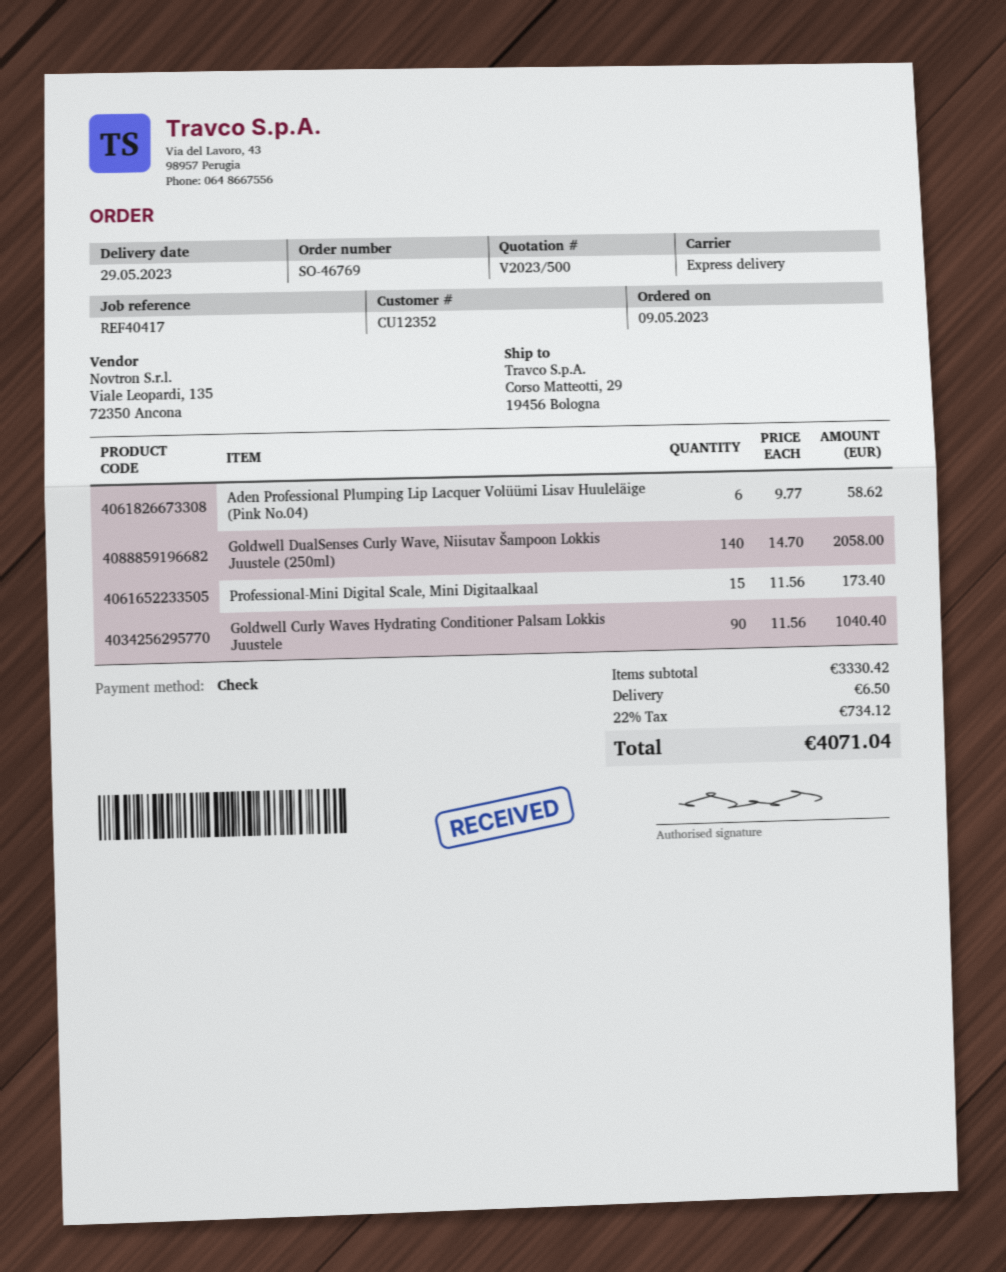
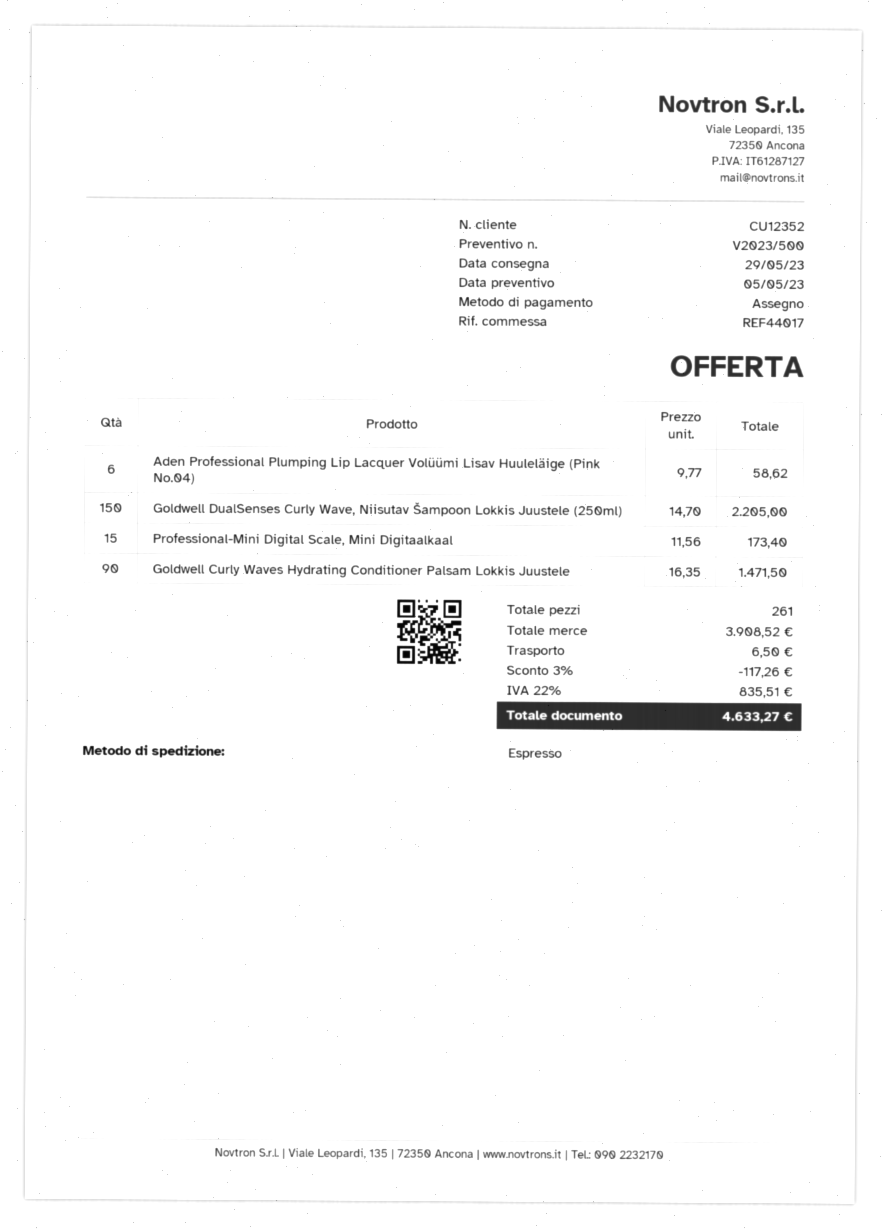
reference: REF40417 -> REF44017
Goldwell DualSenses Curly Wave, Niisutav Šampoon Lokkis Juustele (250ml): 140 x 14.70 = 2058.00 -> 150 x 14.70 = 2205.00
Goldwell Curly Waves Hydrating Conditioner Palsam Lokkis Juustele: 90 x 11.56 = 1040.40 -> 90 x 16.35 = 1471.50
subtotal: 3330.42 -> 3908.52
discount: none -> 3% = 117.26
tax: 22% = 734.12 -> 22% = 835.51
total: 4071.04 -> 4633.27

